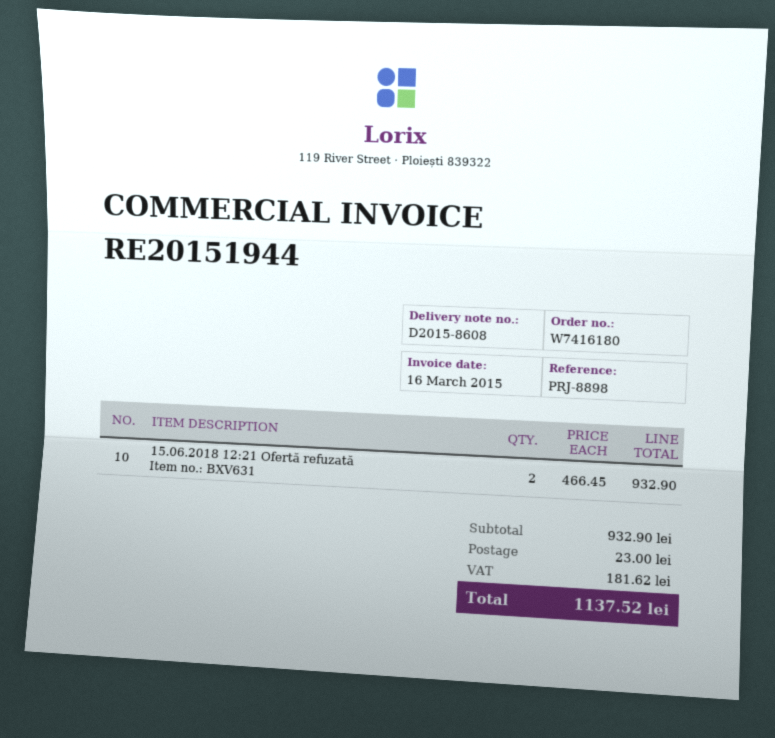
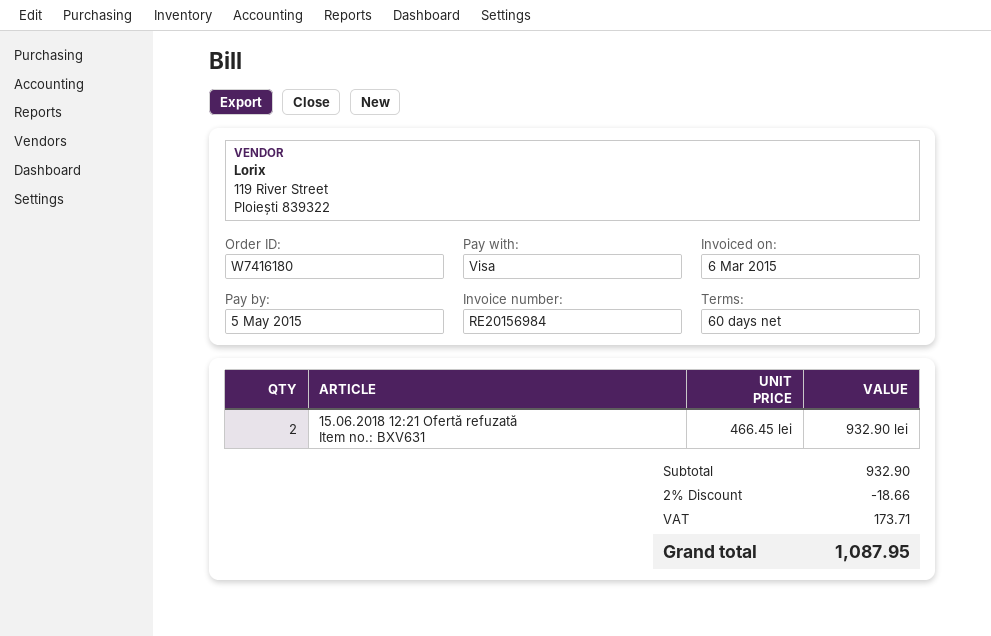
invoice number: RE20151944 -> RE20156984
invoice date: 2015-03-16 -> 2015-03-06
discount: none -> 2% = 18.66
shipping: 23.00 -> none
tax: 181.62 -> 173.71
total: 1137.52 -> 1087.95

